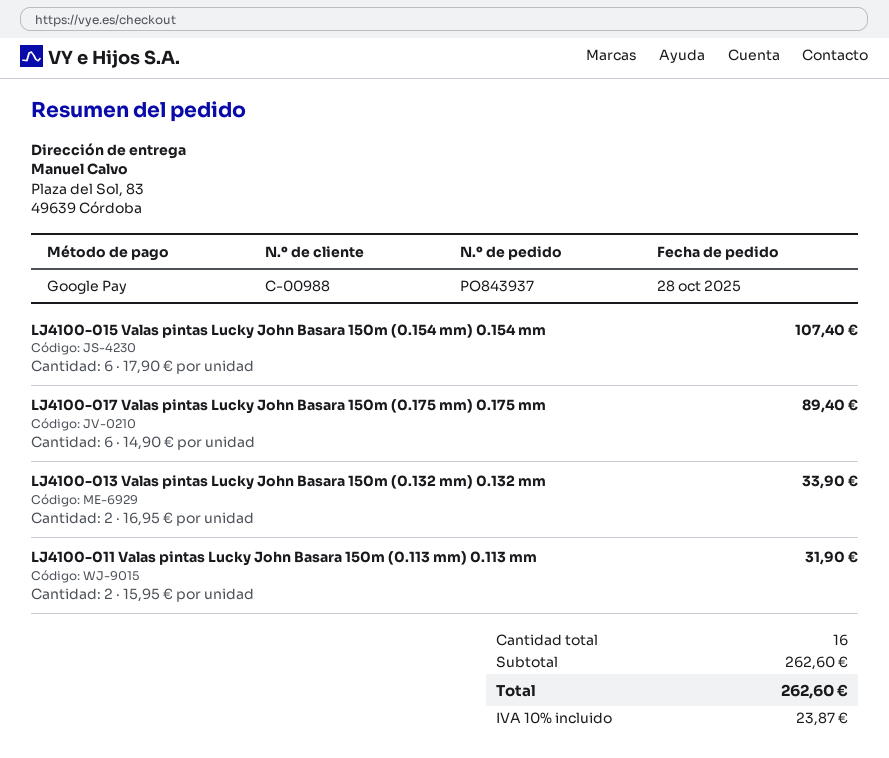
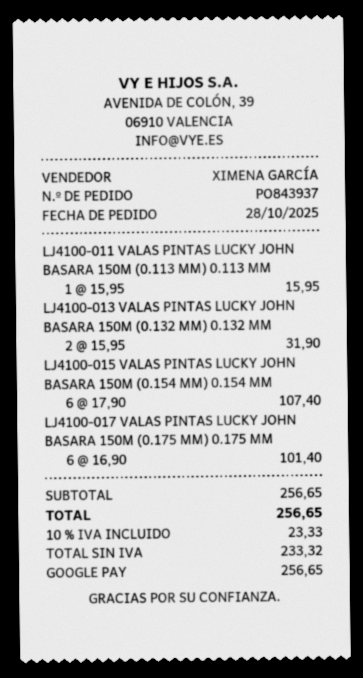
LJ4100-017 Valas pintas Lucky John Basara 150m (0.175 mm) 0.175 mm: 6 x 14.90 = 89.40 -> 6 x 16.90 = 101.40
LJ4100-013 Valas pintas Lucky John Basara 150m (0.132 mm) 0.132 mm: 2 x 16.95 = 33.90 -> 2 x 15.95 = 31.90
LJ4100-011 Valas pintas Lucky John Basara 150m (0.113 mm) 0.113 mm: 2 x 15.95 = 31.90 -> 1 x 15.95 = 15.95
subtotal: 262.60 -> 256.65
tax: 10% = 23.87 -> 10% = 23.33
total: 262.60 -> 256.65

